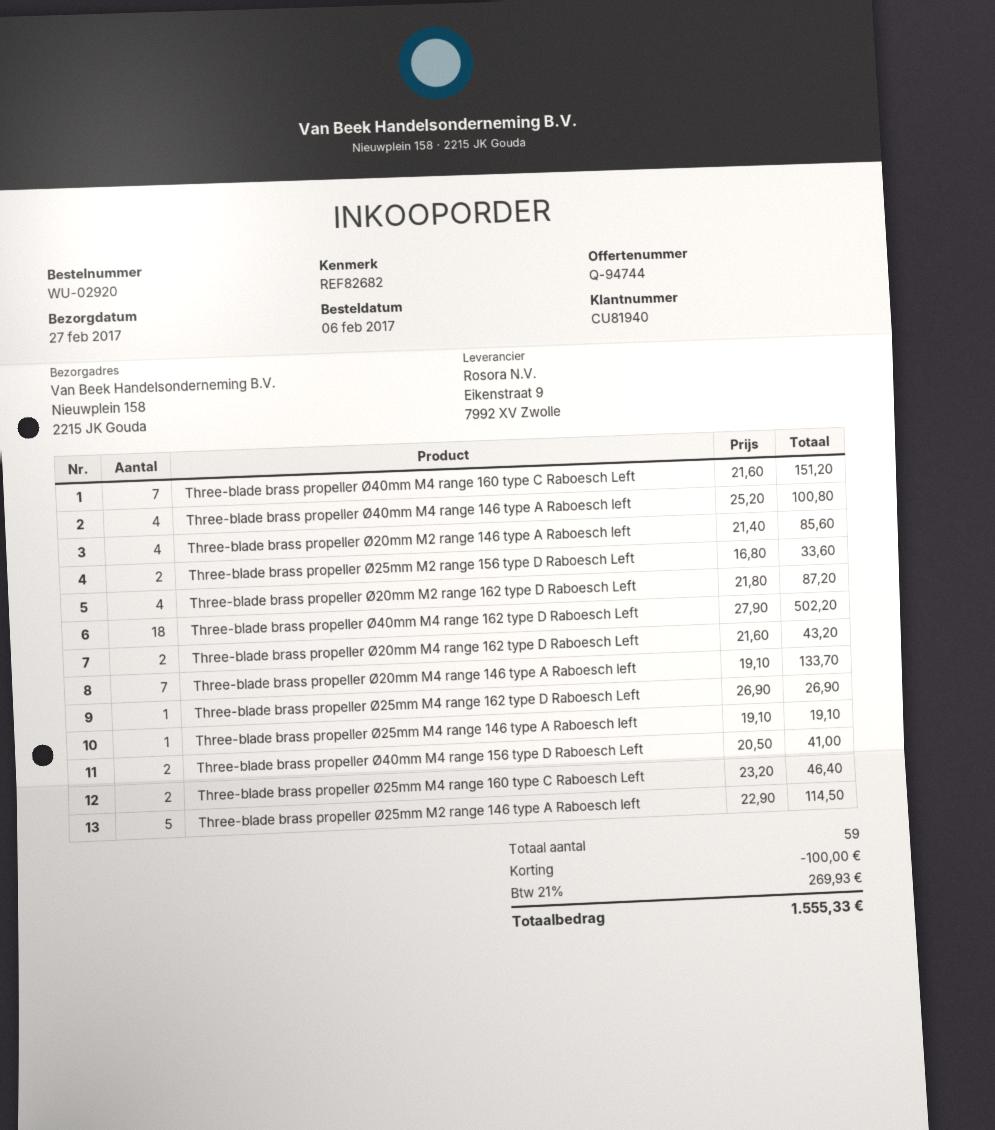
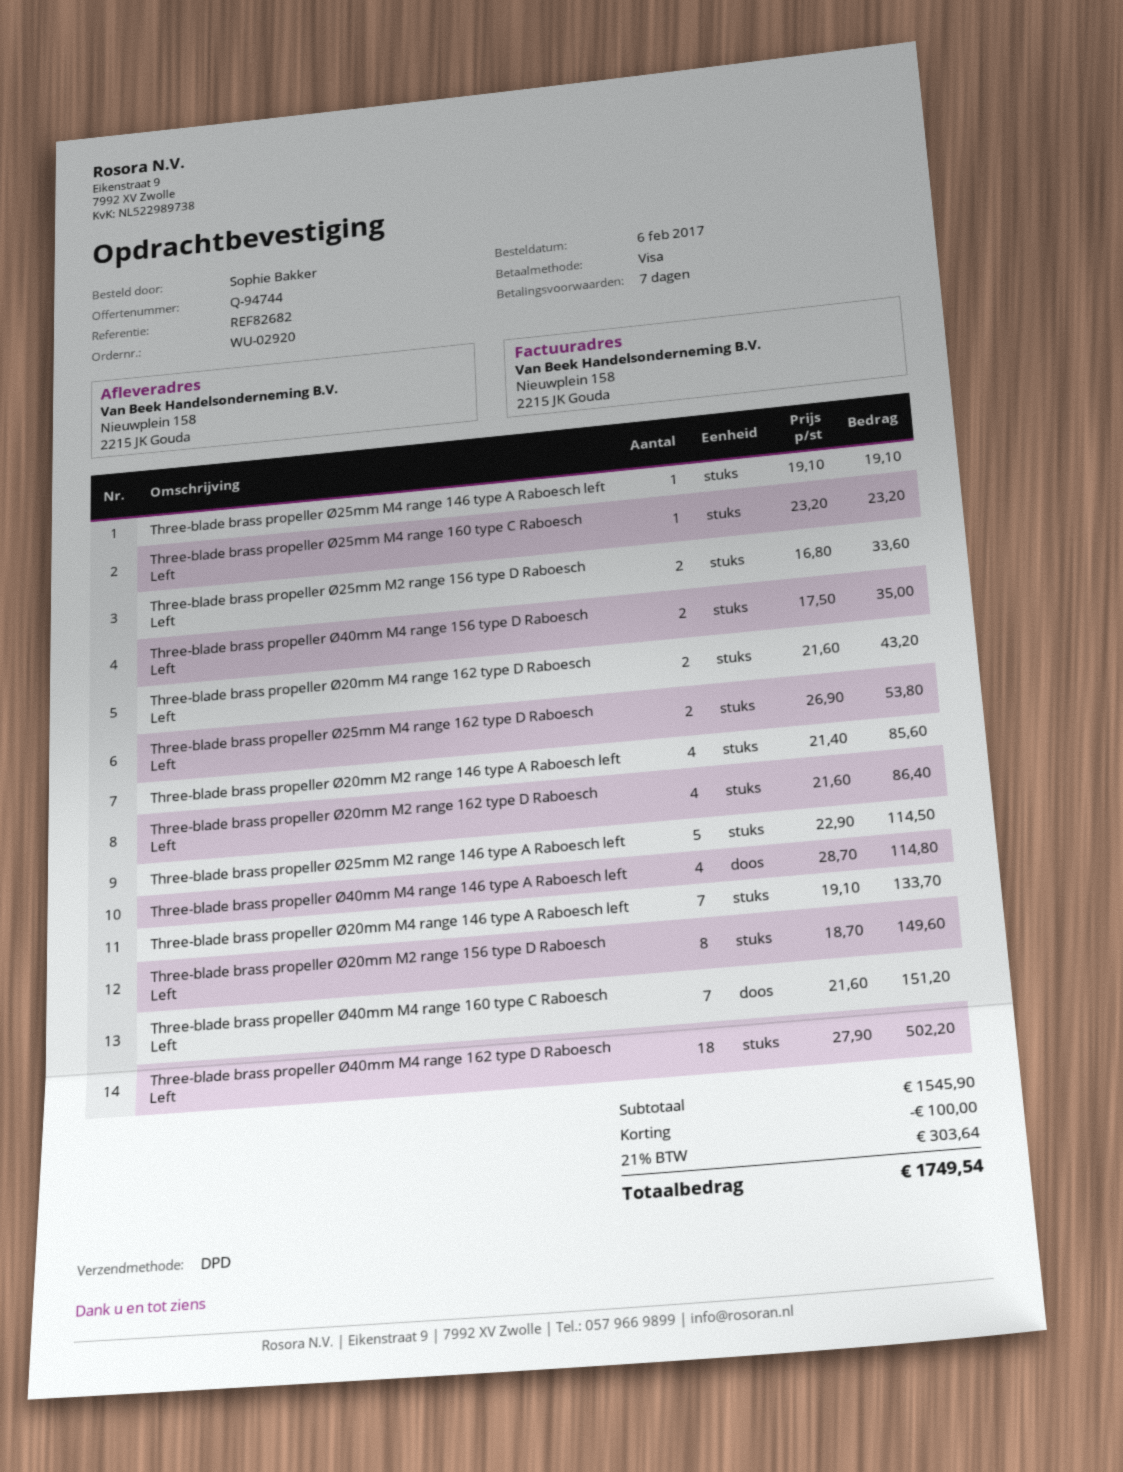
Three-blade brass propeller Ø40mm M4 range 146 type A Raboesch left: 4 x 25.20 = 100.80 -> 4 x 28.70 = 114.80
Three-blade brass propeller Ø20mm M2 range 162 type D Raboesch Left: 4 x 21.80 = 87.20 -> 4 x 21.60 = 86.40
Three-blade brass propeller Ø25mm M4 range 162 type D Raboesch Left: 1 x 26.90 = 26.90 -> 2 x 26.90 = 53.80
Three-blade brass propeller Ø40mm M4 range 156 type D Raboesch Left: 2 x 20.50 = 41.00 -> 2 x 17.50 = 35.00
Three-blade brass propeller Ø25mm M4 range 160 type C Raboesch Left: 2 x 23.20 = 46.40 -> 1 x 23.20 = 23.20
Three-blade brass propeller Ø20mm M2 range 156 type D Raboesch Left: none -> 8 x 18.70 = 149.60
tax: 21% = 269.93 -> 21% = 303.64
total: 1555.33 -> 1749.54

